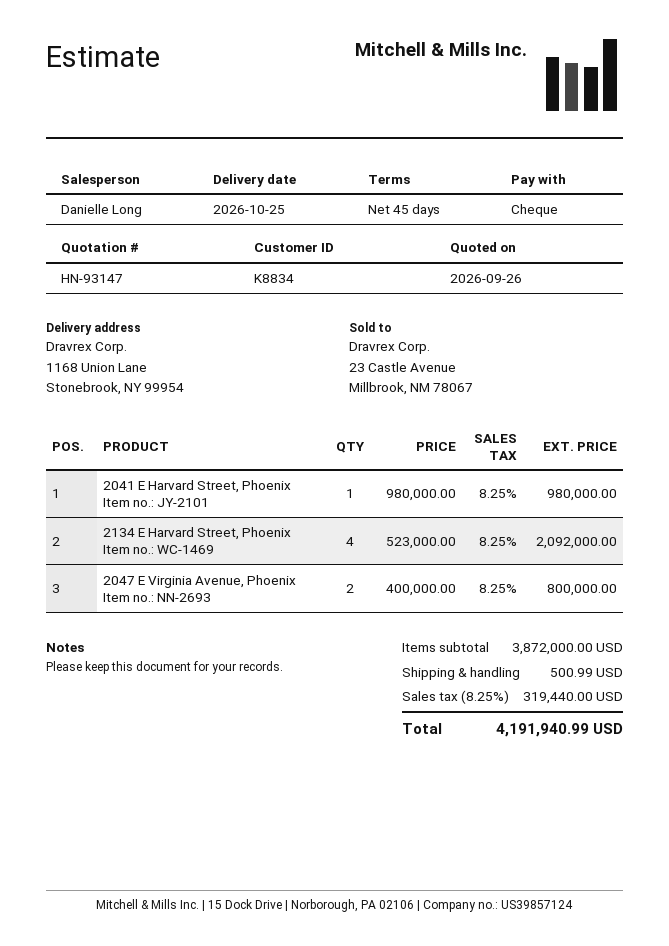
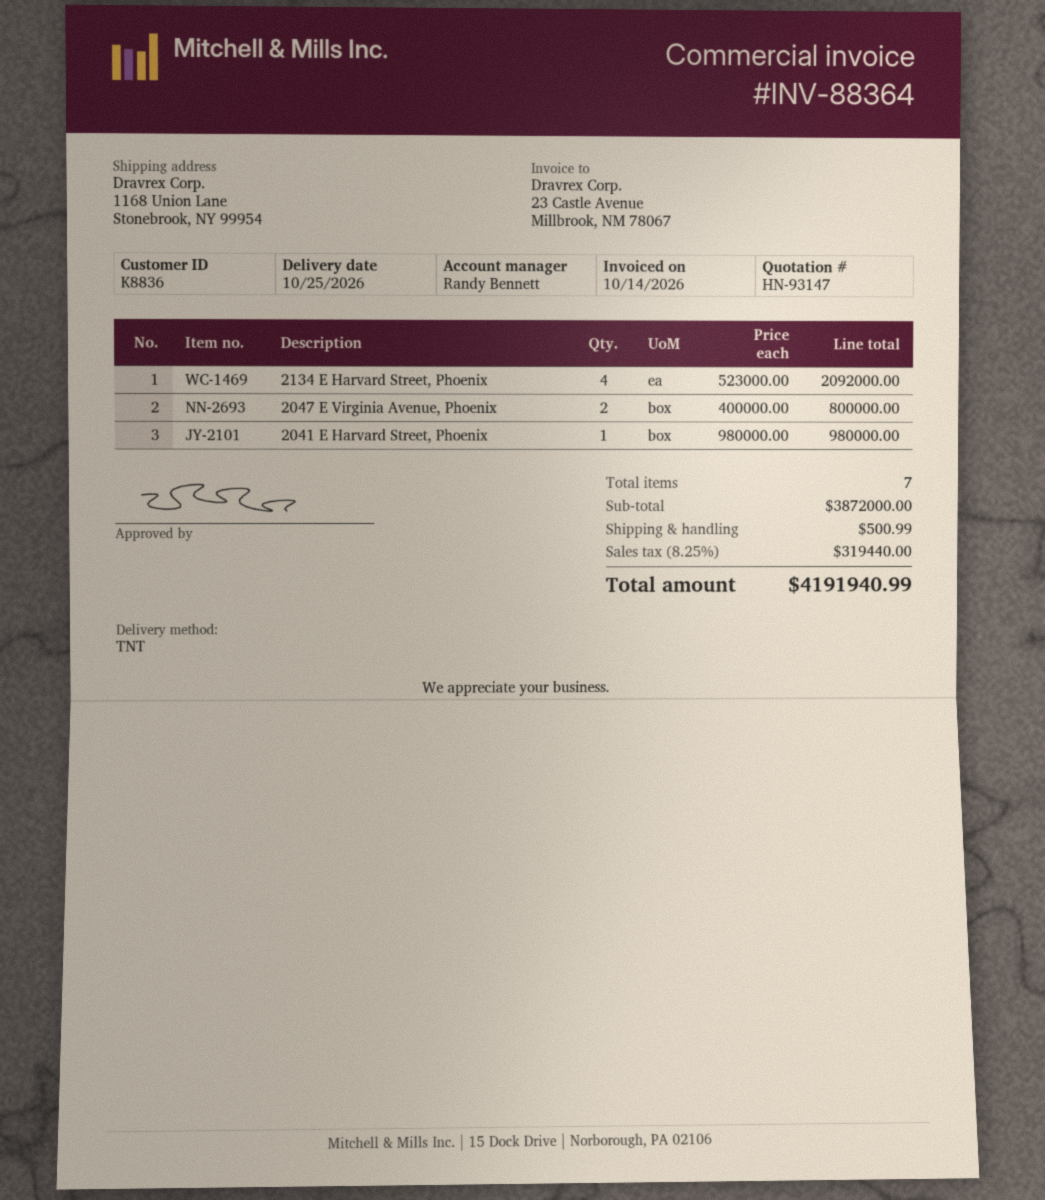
customer number: K8834 -> K8836
sales rep: Danielle Long -> Randy Bennett

